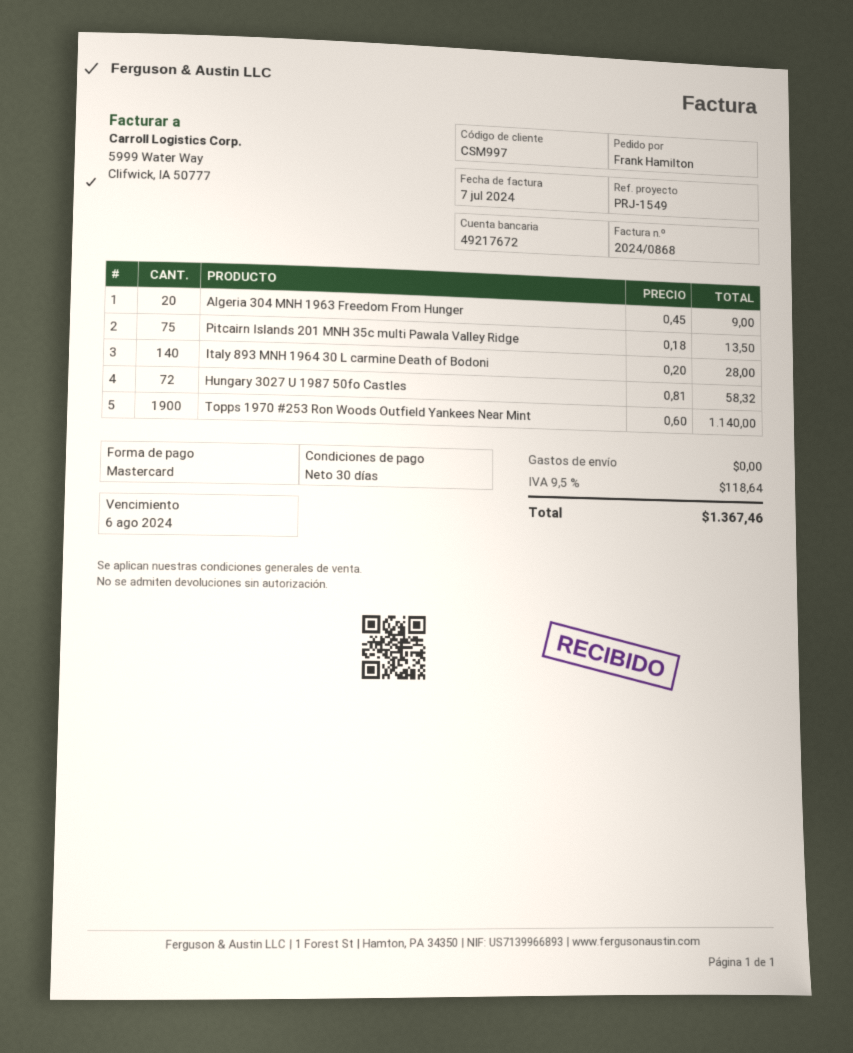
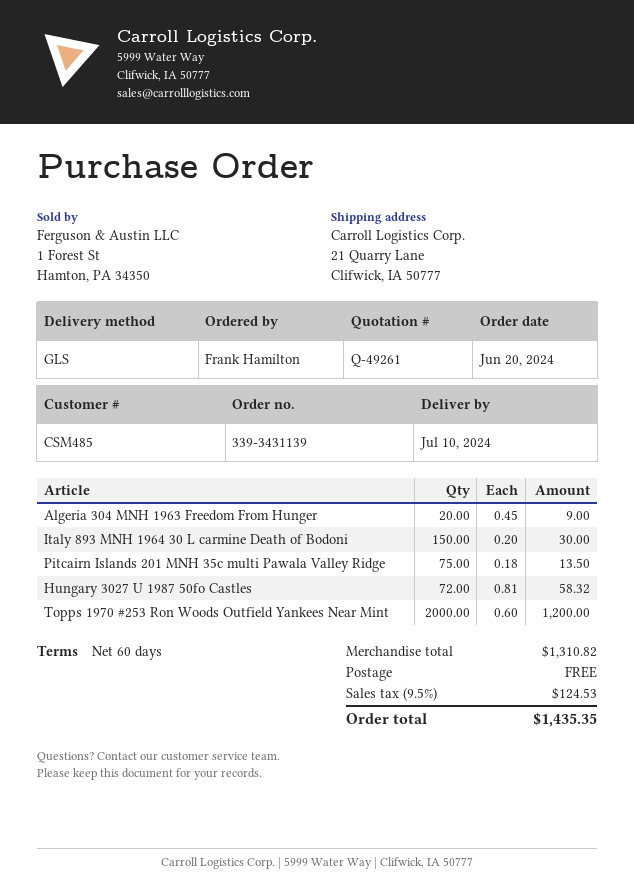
payment terms: 30 days -> 60 days
customer number: CSM997 -> CSM485
Italy 893 MNH 1964 30 L carmine Death of Bodoni: 140 x 0.20 = 28.00 -> 150 x 0.20 = 30.00
Topps 1970 #253 Ron Woods Outfield Yankees Near Mint: 1900 x 0.60 = 1140.00 -> 2000 x 0.60 = 1200.00
tax: 9.5% = 118.64 -> 9.5% = 124.53
total: 1367.46 -> 1435.35

